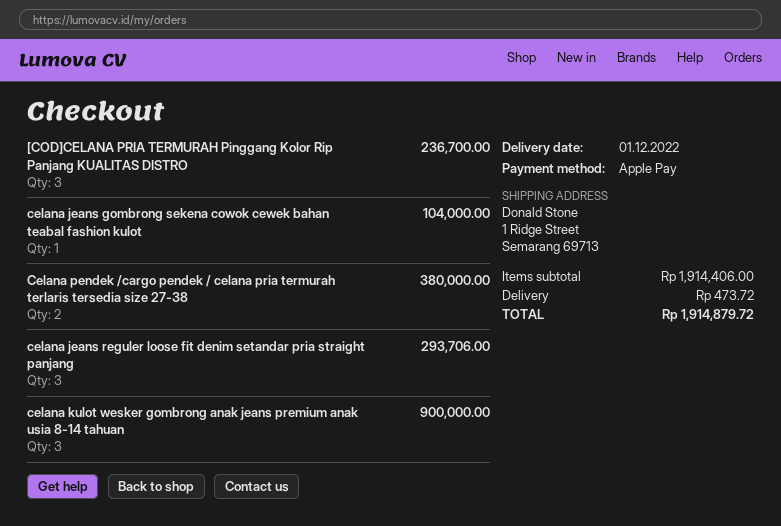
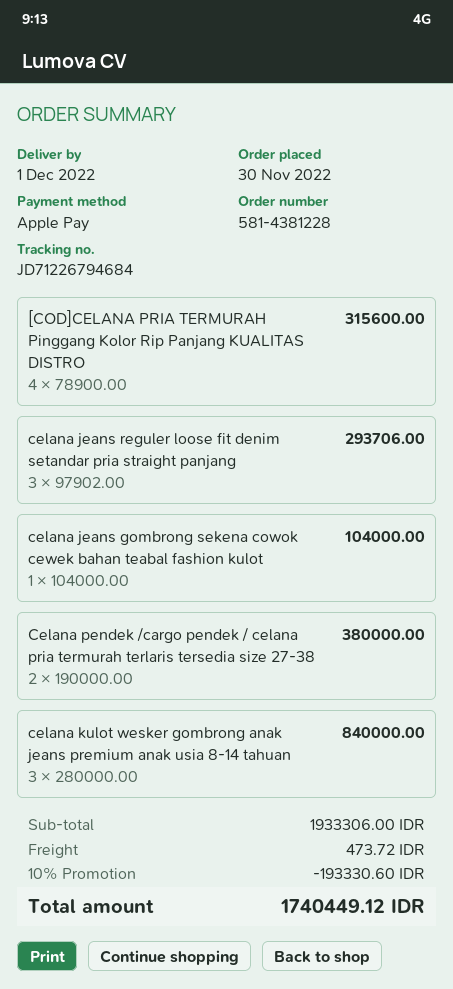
[COD]CELANA PRIA TERMURAH Pinggang Kolor Rip Panjang KUALITAS DISTRO: 3 for 236700.00 -> 4 for 315600.00
celana kulot wesker gombrong anak jeans premium anak usia 8-14 tahuan: 3 for 900000.00 -> 3 for 840000.00
subtotal: 1914406.00 -> 1933306.00
discount: none -> 10% = 193330.60
total: 1914879.72 -> 1740449.12

